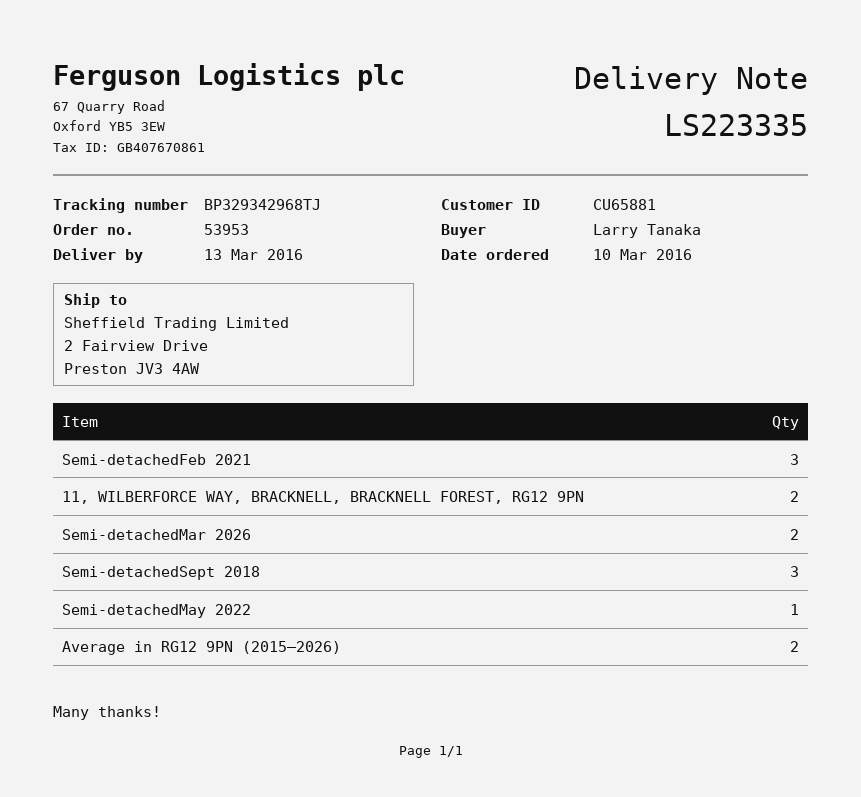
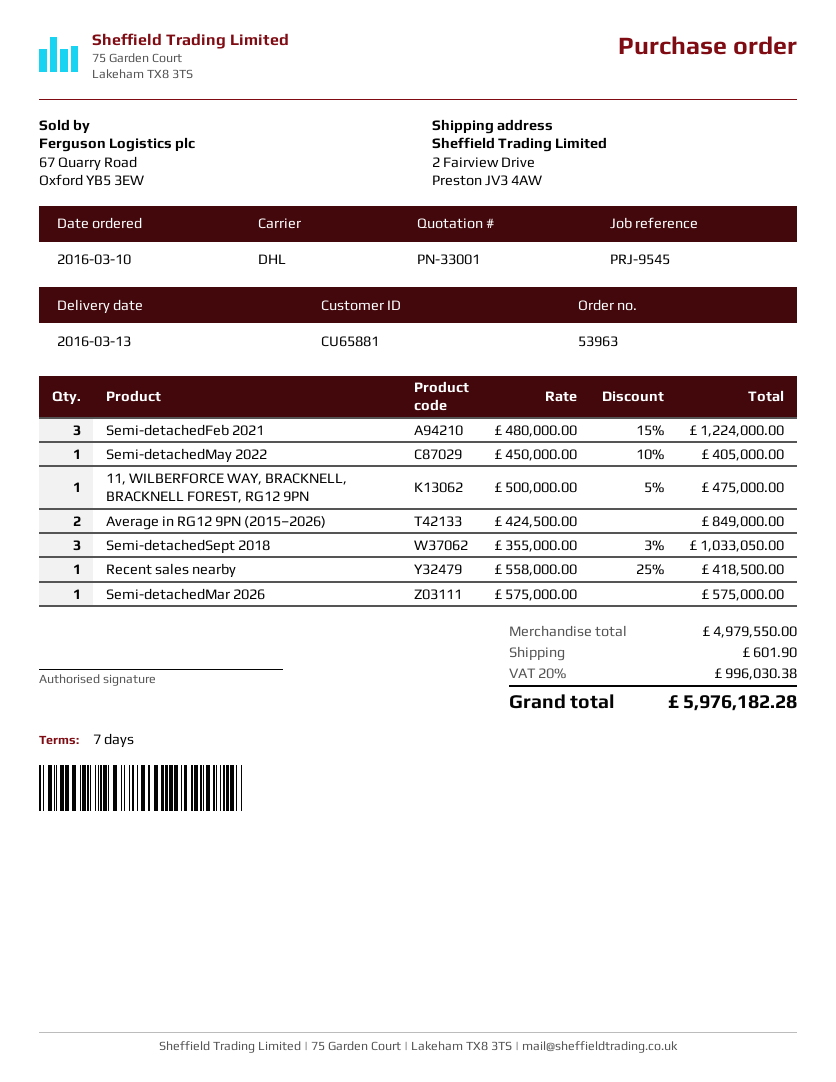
order number: 53953 -> 53963
11, WILBERFORCE WAY, BRACKNELL, BRACKNELL FOREST, RG12 9PN: 2 -> 1
Semi-detachedMar 2026: 2 -> 1
Recent sales nearby: none -> 1

